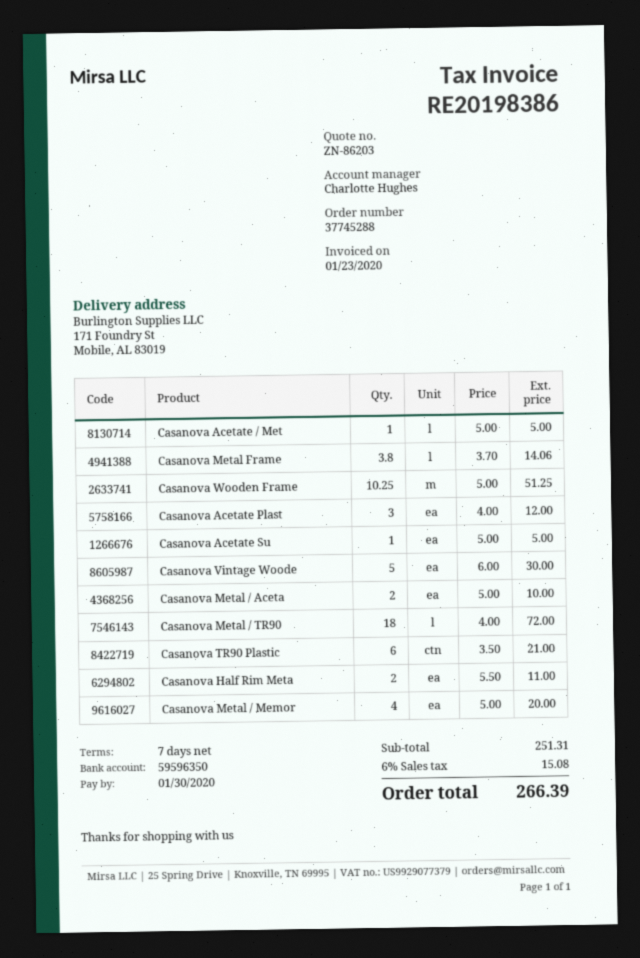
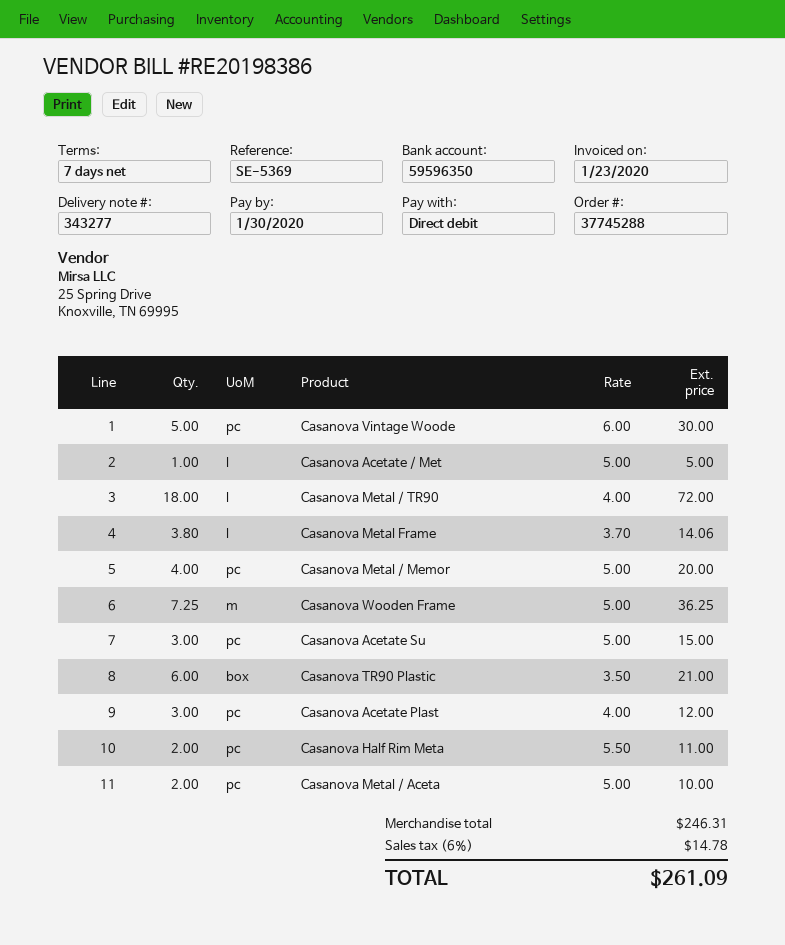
Casanova Wooden Frame: 10.25 x 5.00 = 51.25 -> 7.25 x 5.00 = 36.25
Casanova Acetate Su: 1 x 5.00 = 5.00 -> 3 x 5.00 = 15.00
subtotal: 251.31 -> 246.31
tax: 6% = 15.08 -> 6% = 14.78
total: 266.39 -> 261.09

